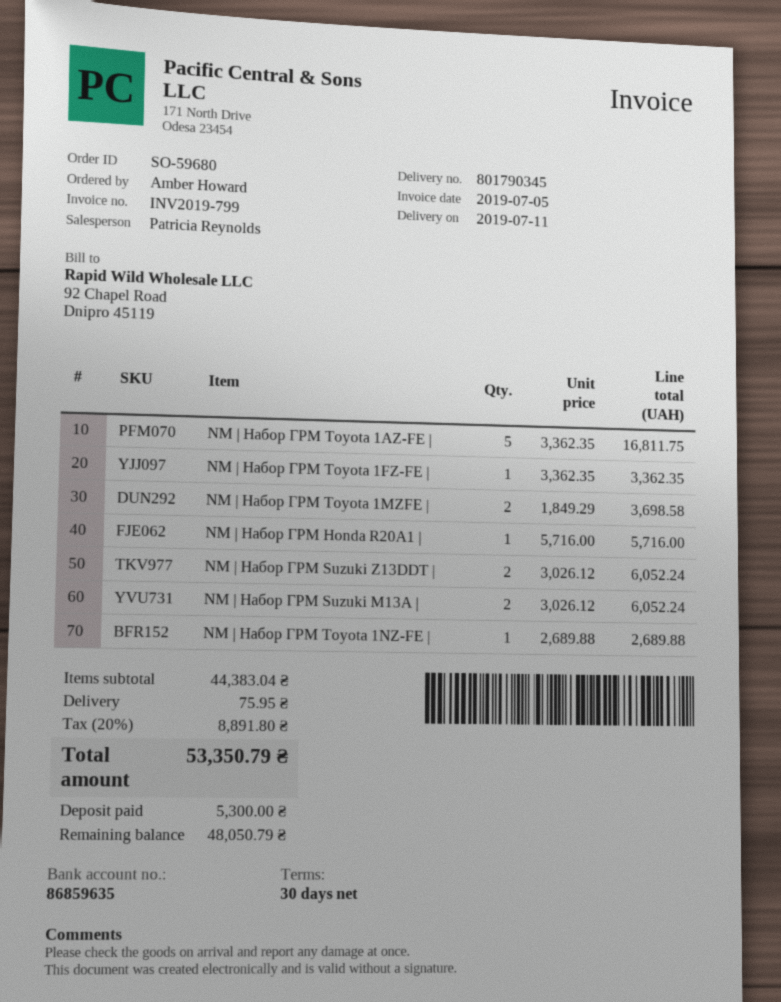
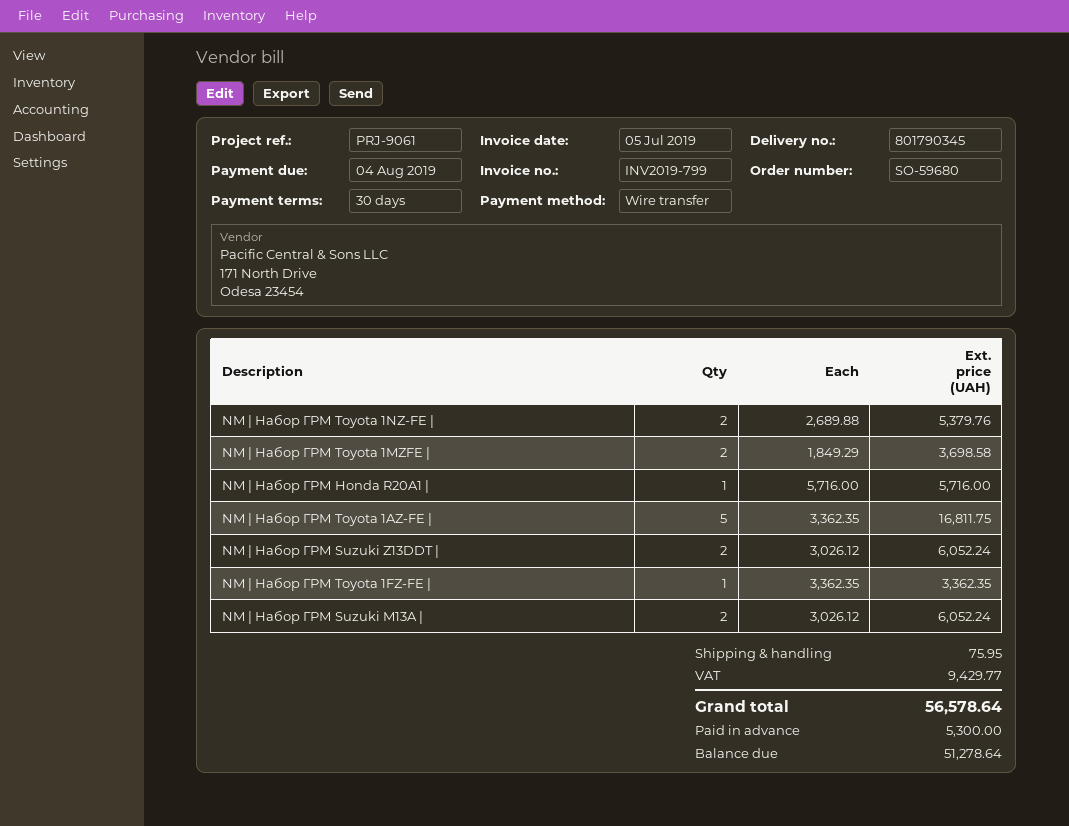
NM | Набор ГРМ Toyota 1NZ-FE |: 1 x 2689.88 = 2689.88 -> 2 x 2689.88 = 5379.76
tax: 8891.80 -> 9429.77
total: 53350.79 -> 56578.64
balance: 48050.79 -> 51278.64

